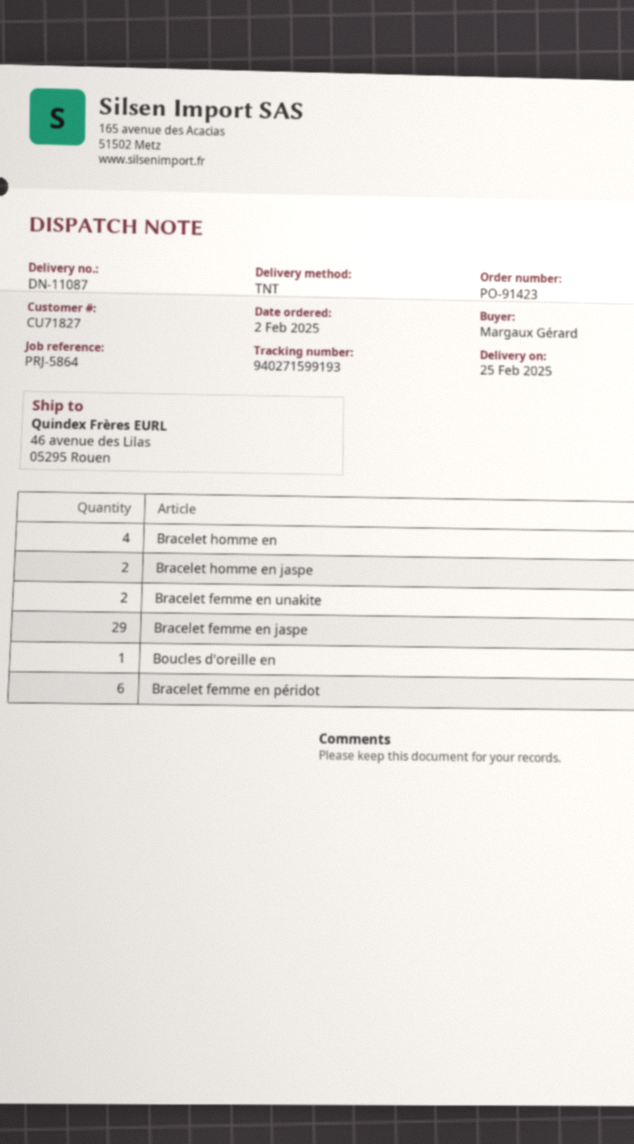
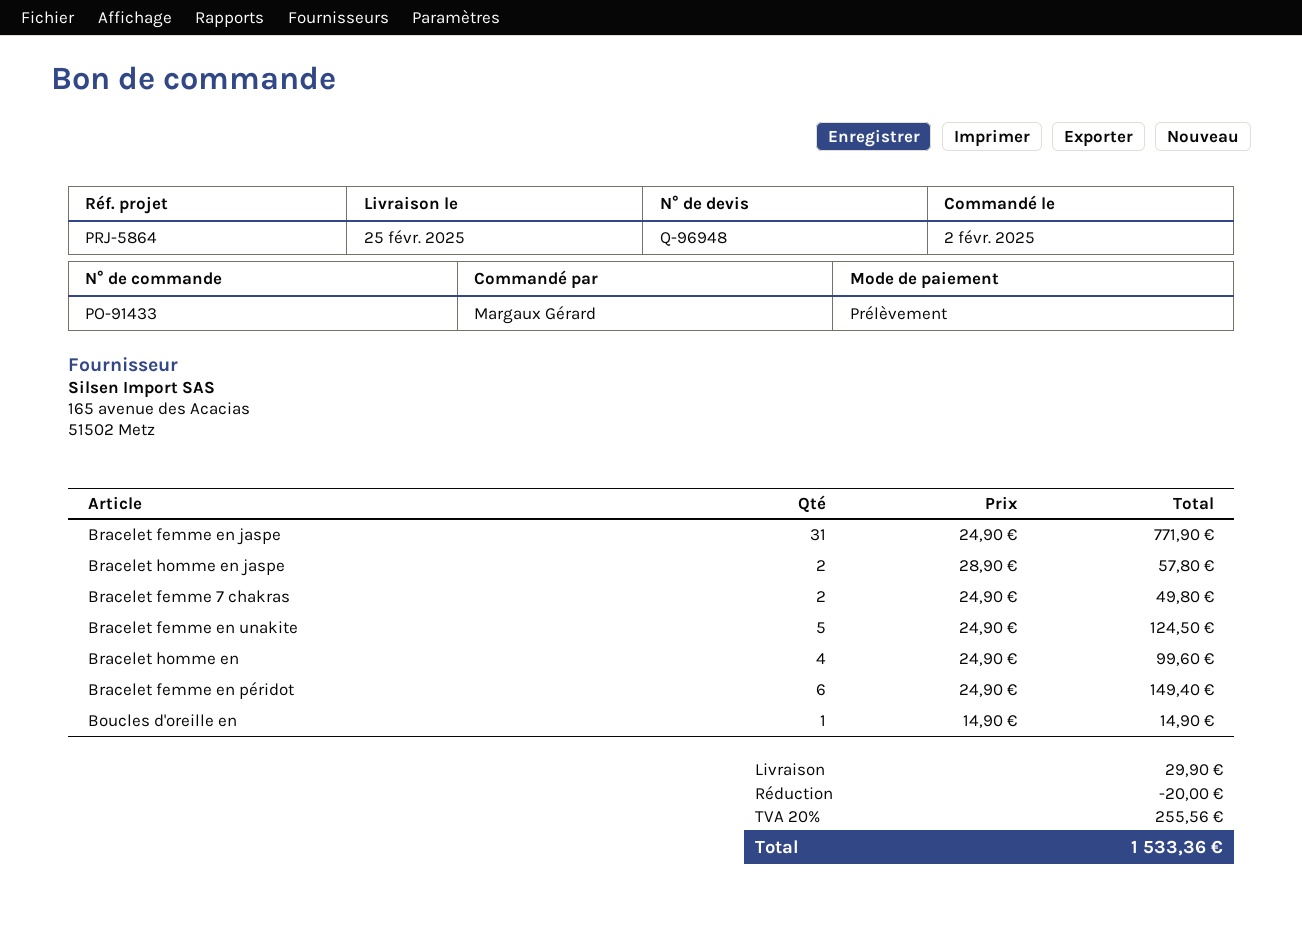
order number: PO-91423 -> PO-91433
Bracelet femme en unakite: 2 -> 5
Bracelet femme en jaspe: 29 -> 31
Bracelet femme 7 chakras: none -> 2

